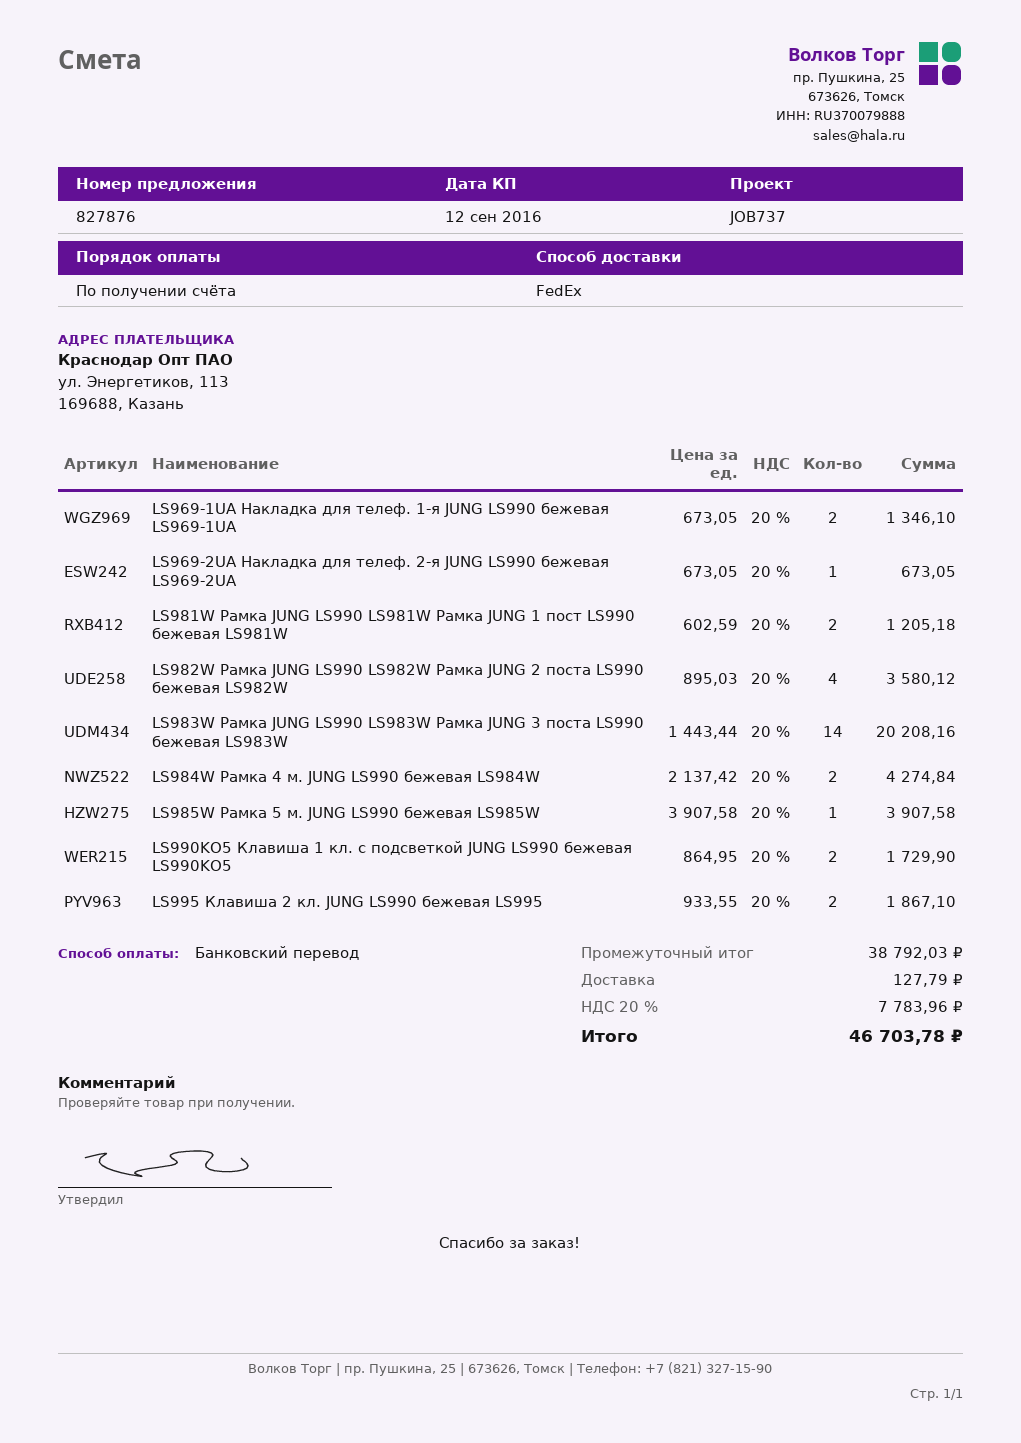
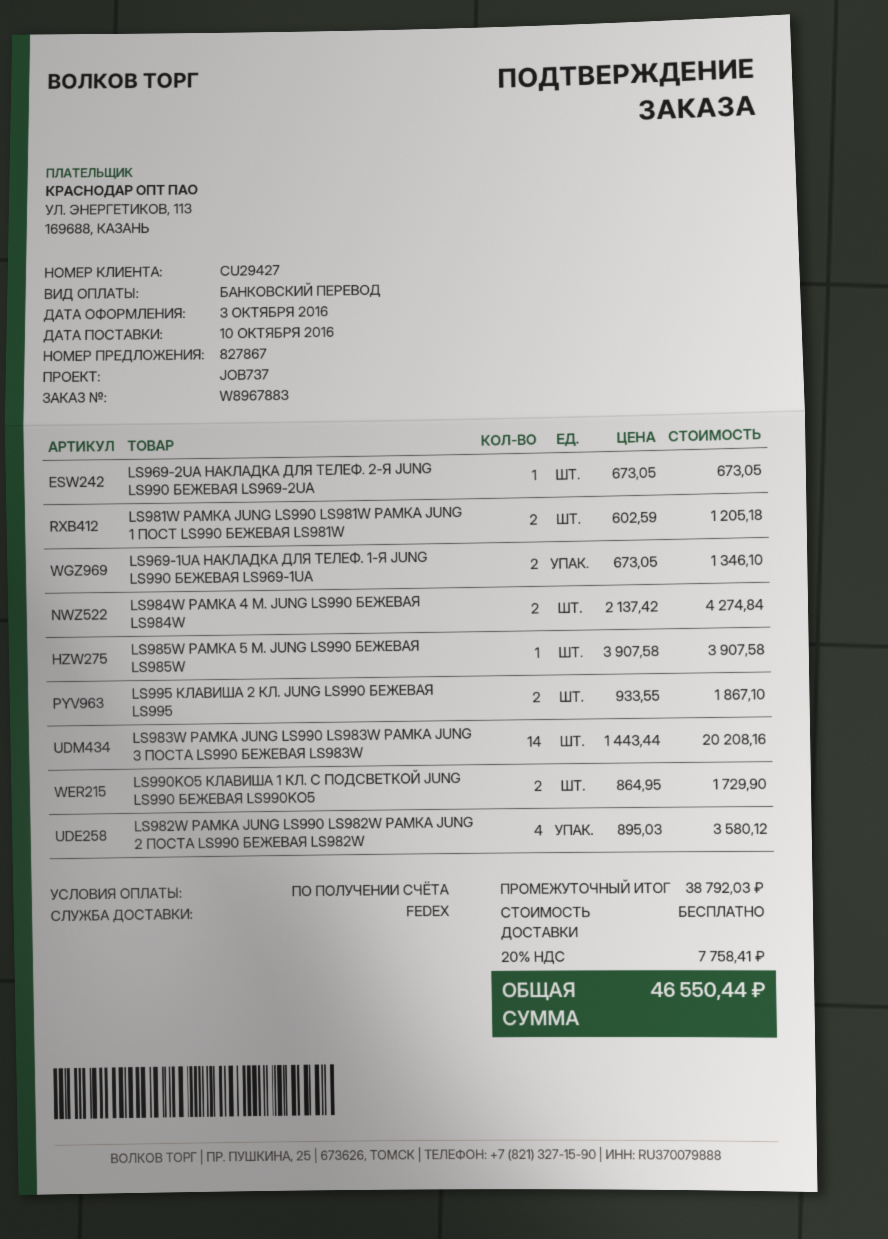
quote number: 827876 -> 827867
shipping: 127.79 -> 0.00
tax: 20% = 7783.96 -> 20% = 7758.41
total: 46703.78 -> 46550.44

